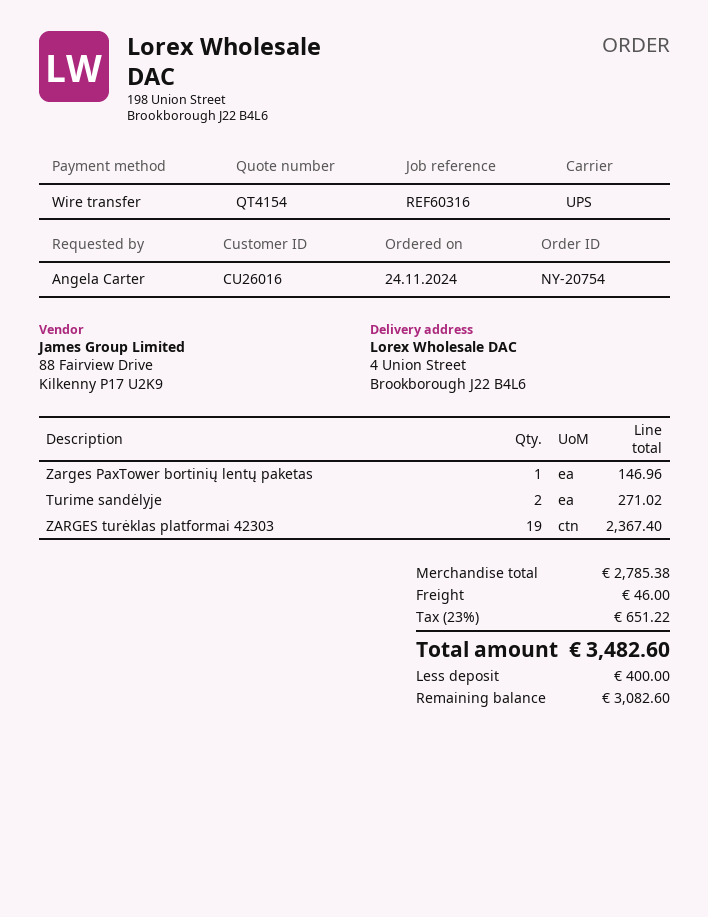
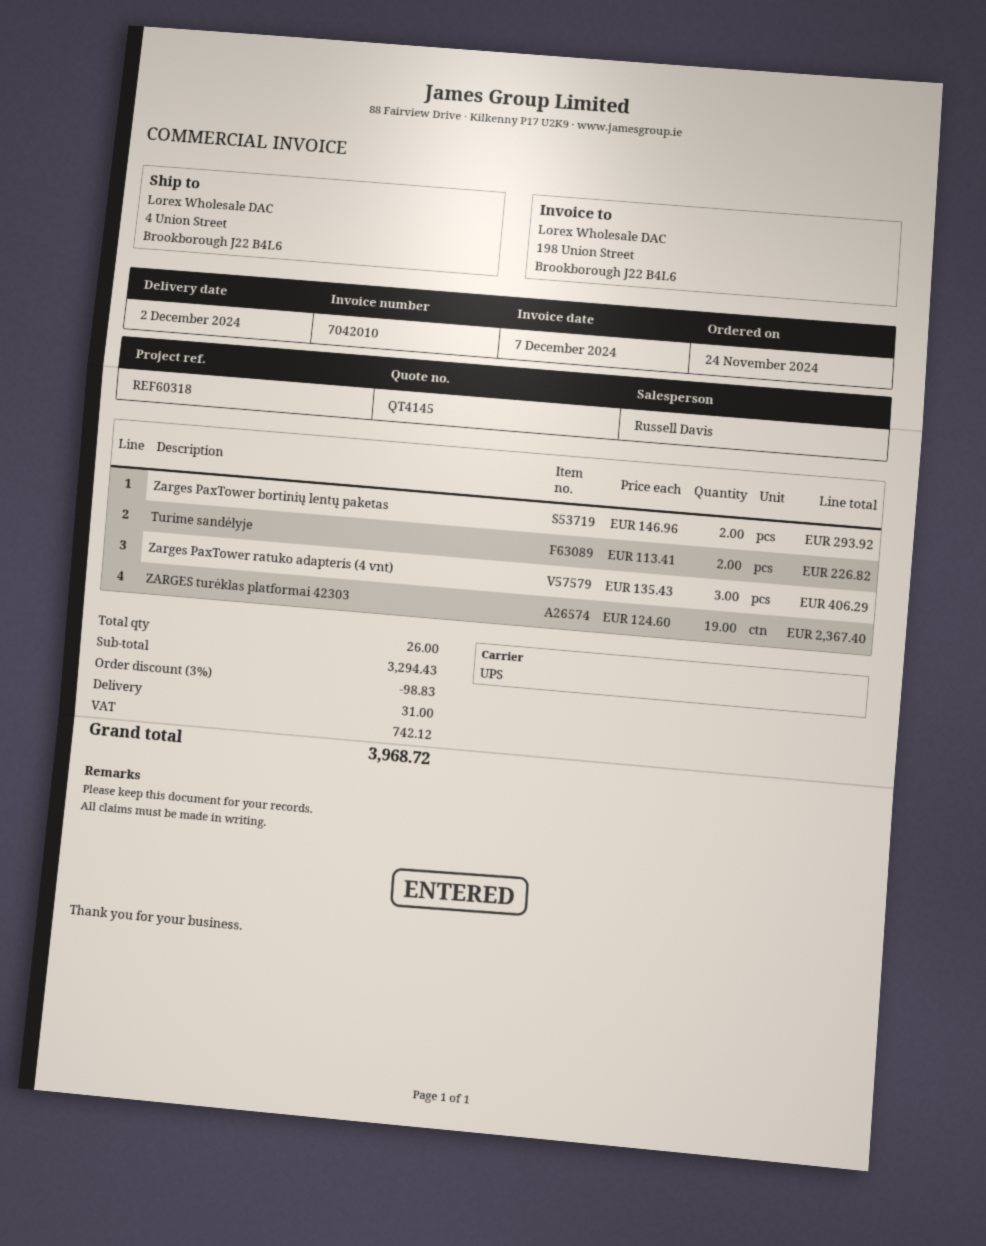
quote number: QT4154 -> QT4145
reference: REF60316 -> REF60318
Zarges PaxTower bortinių lentų paketas: 1 for 146.96 -> 2 for 293.92
Turime sandėlyje: 2 for 271.02 -> 2 for 226.82
Zarges PaxTower ratuko adapteris (4 vnt): none -> 3 for 406.29
subtotal: 2785.38 -> 3294.43
discount: none -> 3% = 98.83
shipping: 46.00 -> 31.00
tax: 651.22 -> 742.12
total: 3482.60 -> 3968.72

